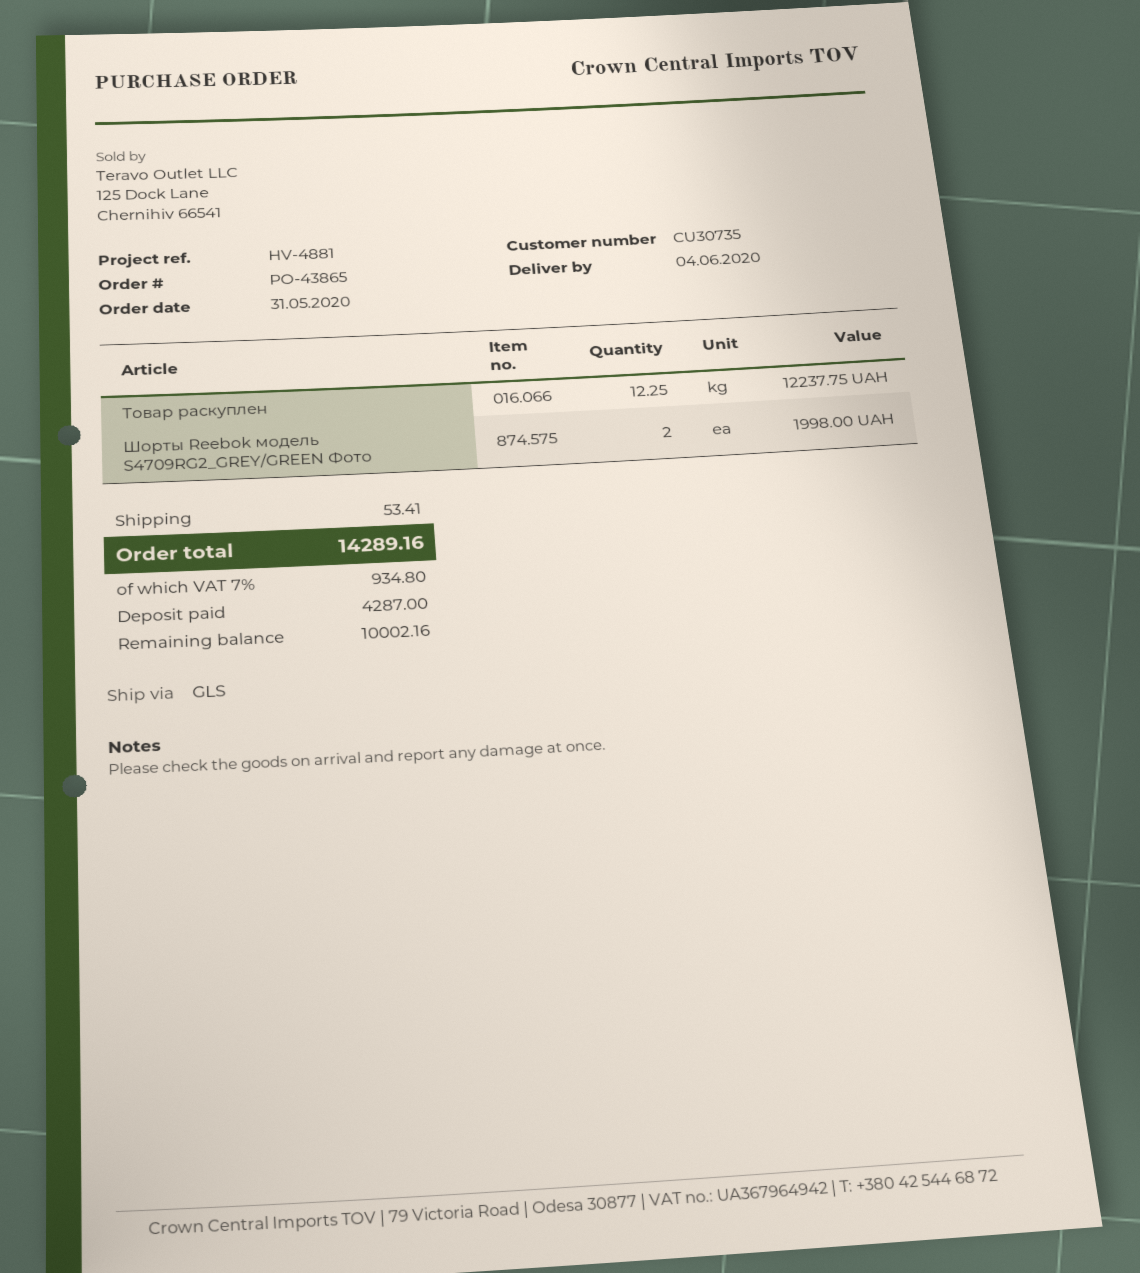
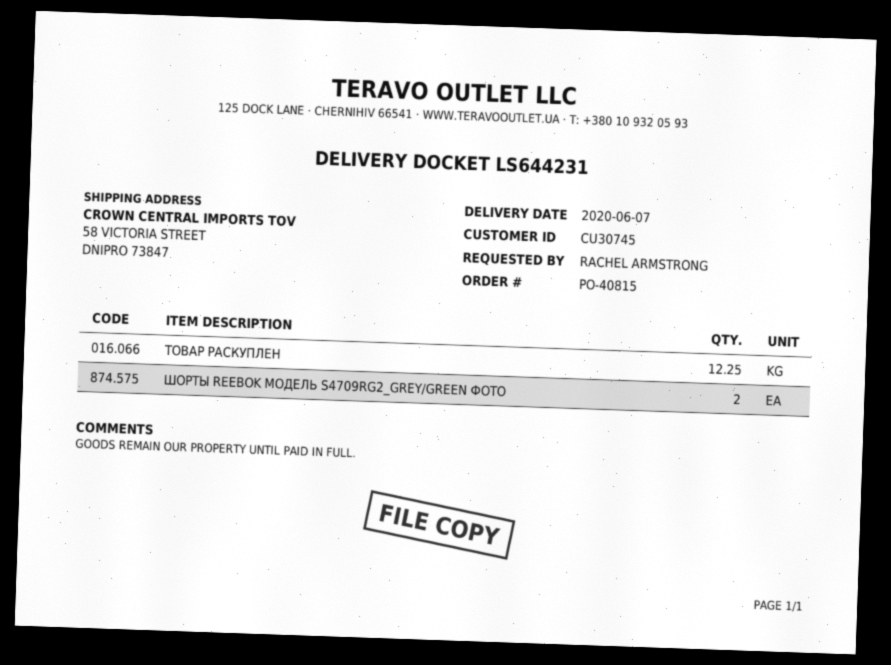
order number: PO-43865 -> PO-40815
delivery date: 2020-06-04 -> 2020-06-07
customer number: CU30735 -> CU30745

